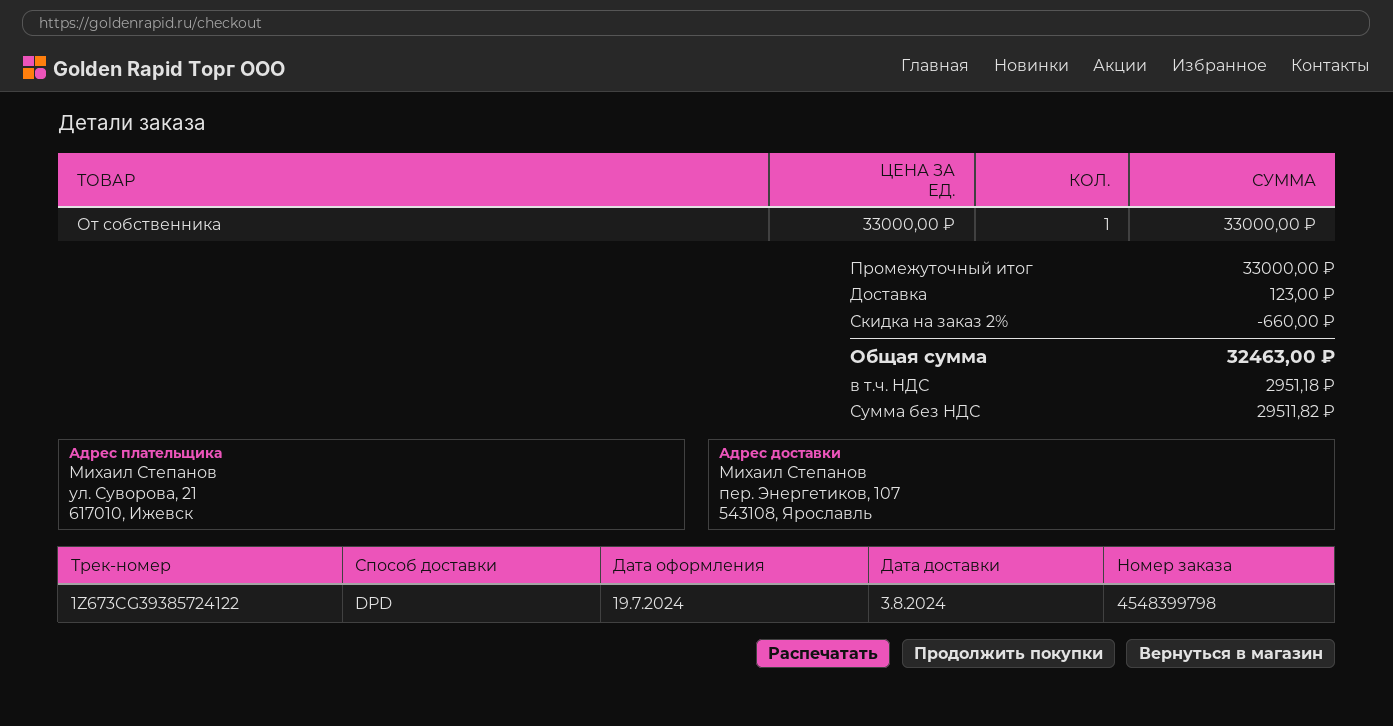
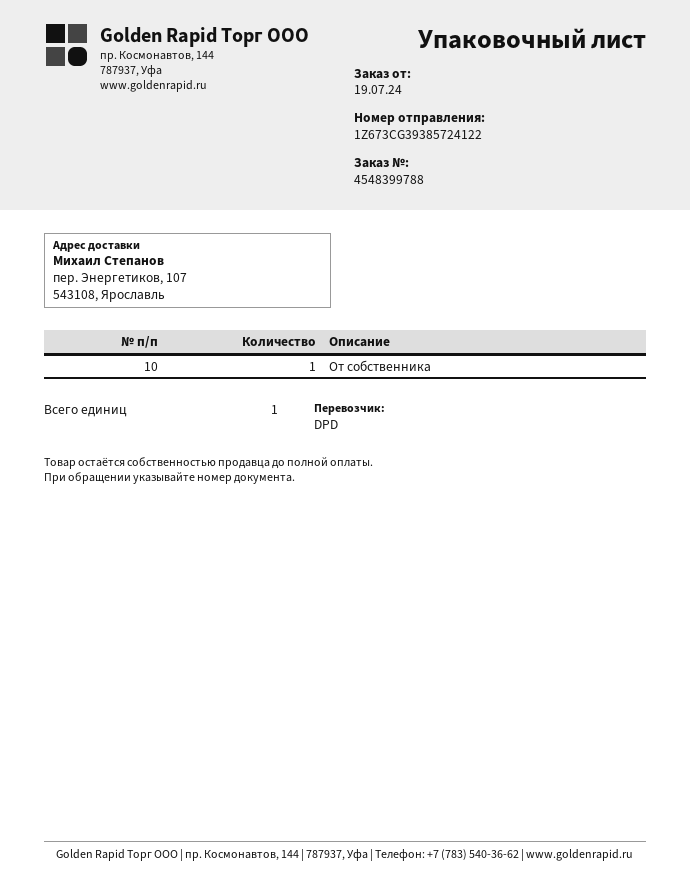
order number: 4548399798 -> 4548399788

